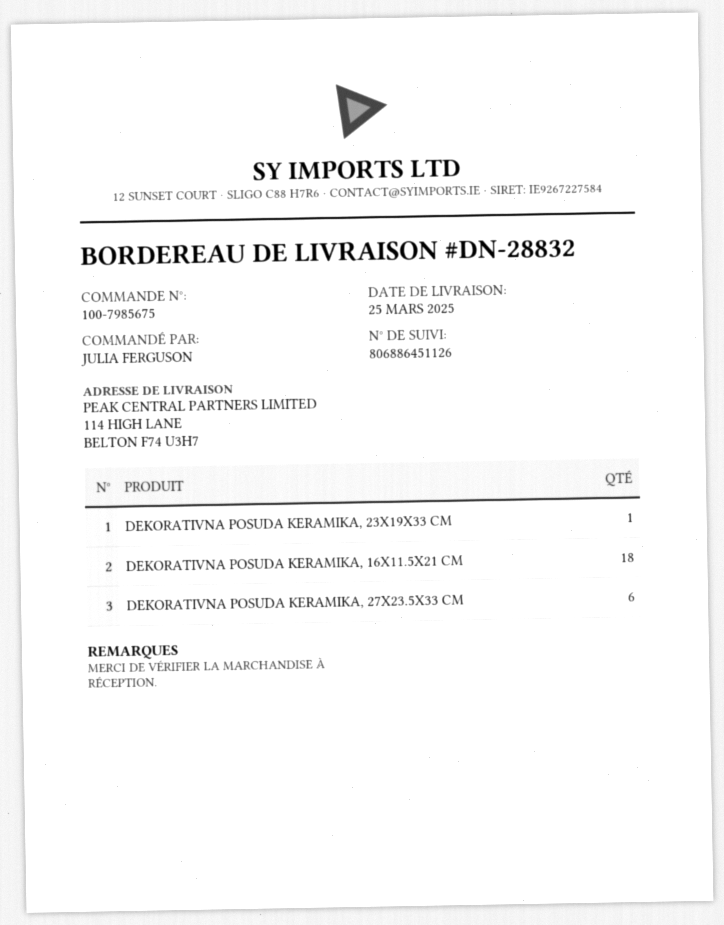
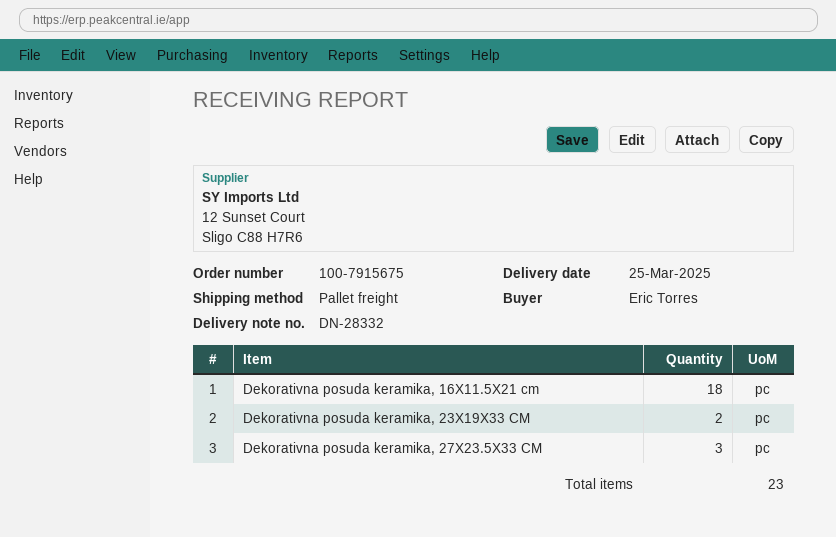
order number: 100-7985675 -> 100-7915675
delivery note number: DN-28832 -> DN-28332
ordered by: JULIA FERGUSON -> Eric Torres
DEKORATIVNA POSUDA KERAMIKA, 23X19X33 CM: 1 -> 2
DEKORATIVNA POSUDA KERAMIKA, 27X23.5X33 CM: 6 -> 3

